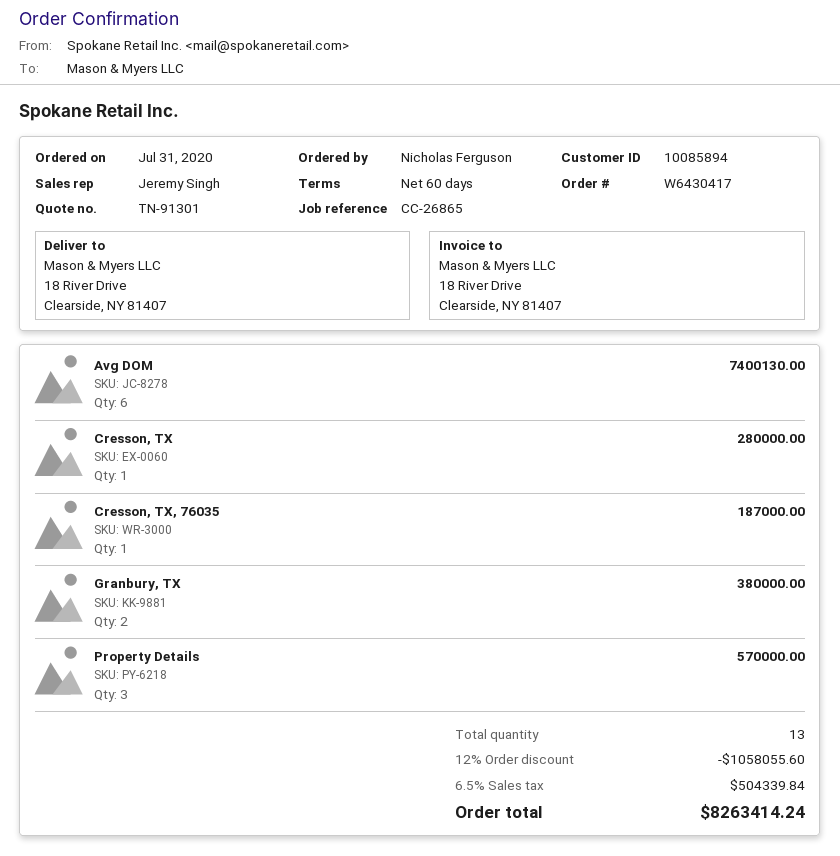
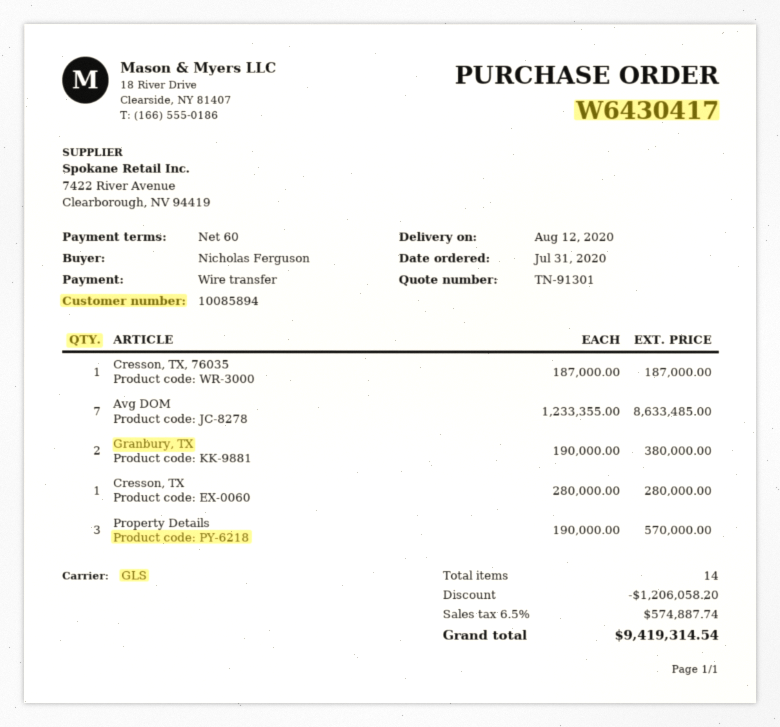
Avg DOM: 6 for 7400130.00 -> 7 for 8633485.00
total quantity: 13 -> 14
discount: 1058055.60 -> 1206058.20
tax: 6.5% = 504339.84 -> 6.5% = 574887.74
total: 8263414.24 -> 9419314.54

